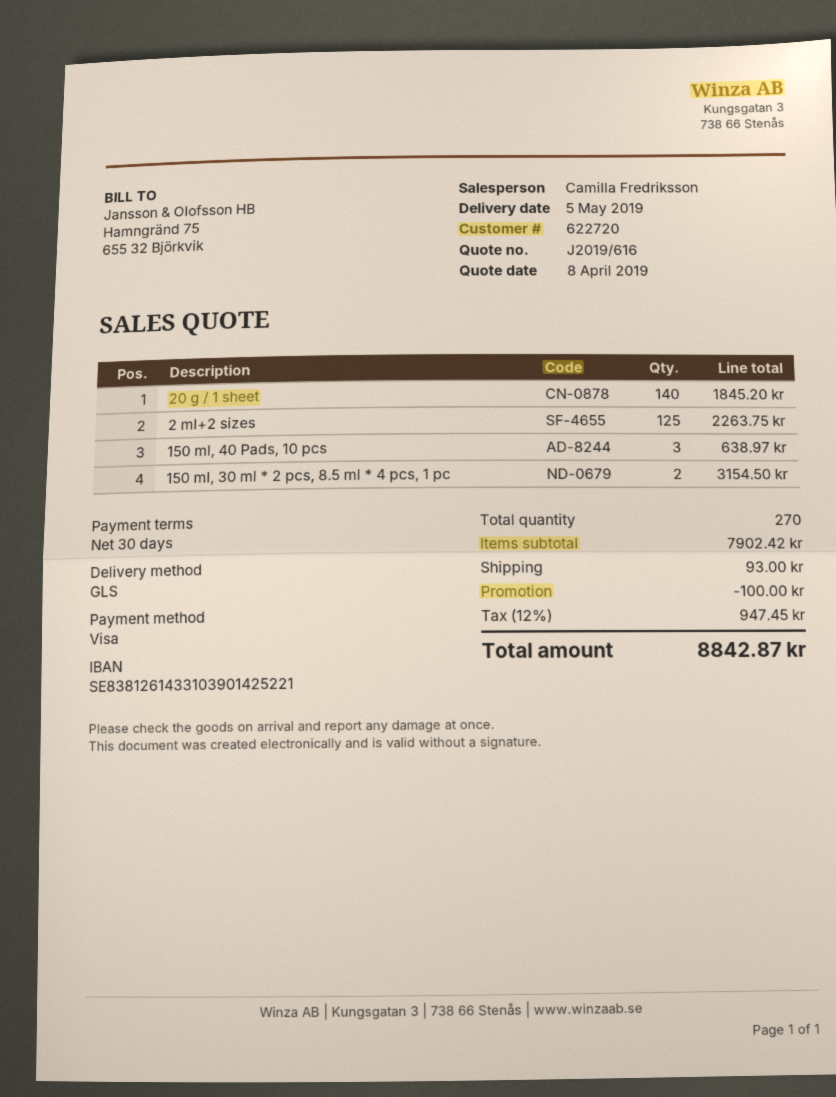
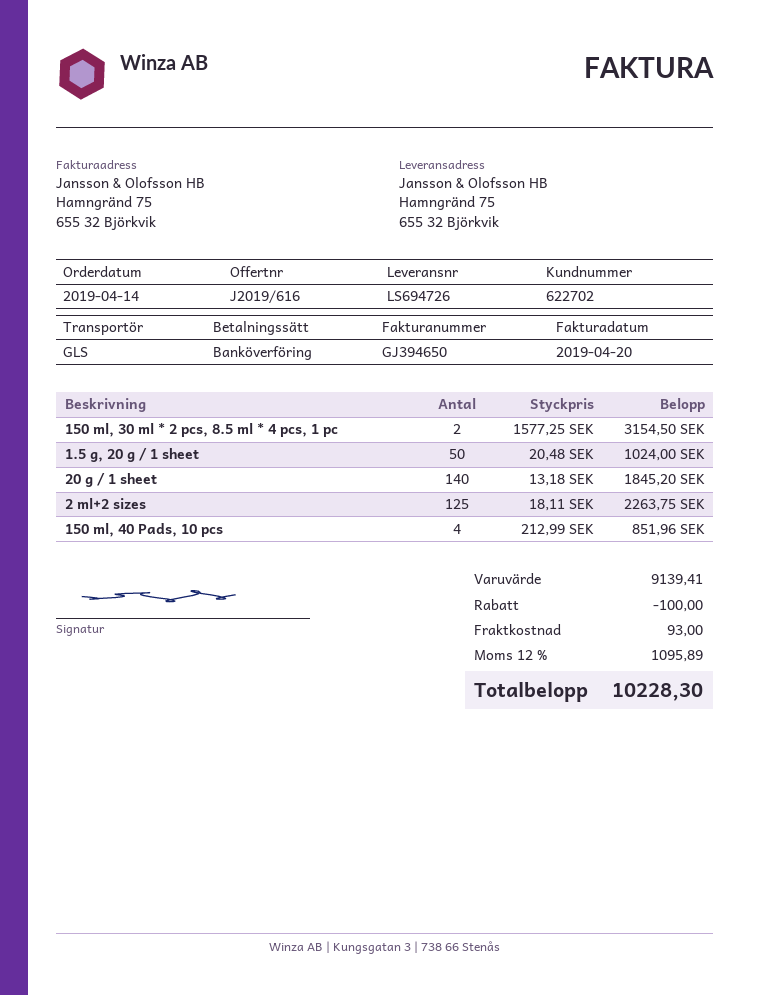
customer number: 622720 -> 622702
payment method: Visa -> bank transfer
150 ml, 40 Pads, 10 pcs: 3 for 638.97 -> 4 for 851.96
1.5 g, 20 g / 1 sheet: none -> 50 for 1024.00
subtotal: 7902.42 -> 9139.41
tax: 12% = 947.45 -> 12% = 1095.89
total: 8842.87 -> 10228.30

